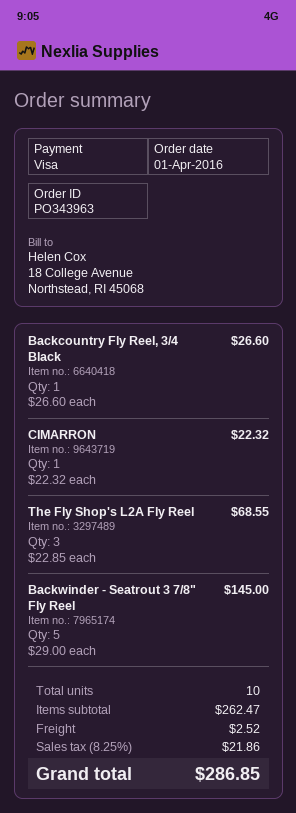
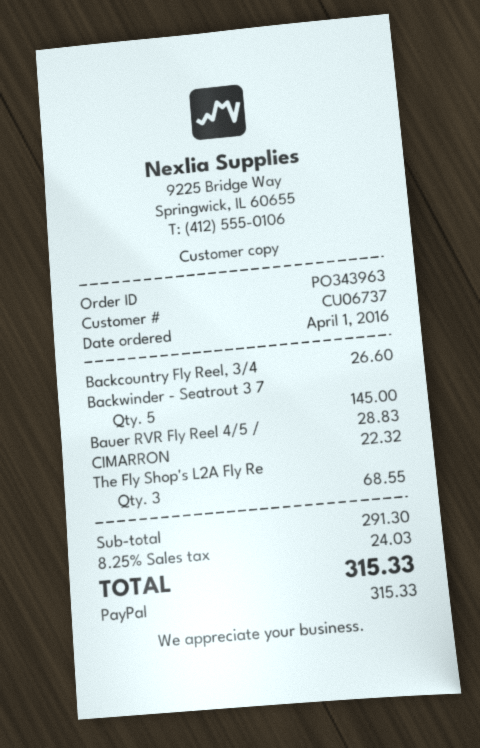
payment method: Visa -> PayPal
Bauer RVR Fly Reel 4/5 /: none -> 1 for 28.83
subtotal: 262.47 -> 291.30
shipping: 2.52 -> none
tax: 8.25% = 21.86 -> 8.25% = 24.03
total: 286.85 -> 315.33

